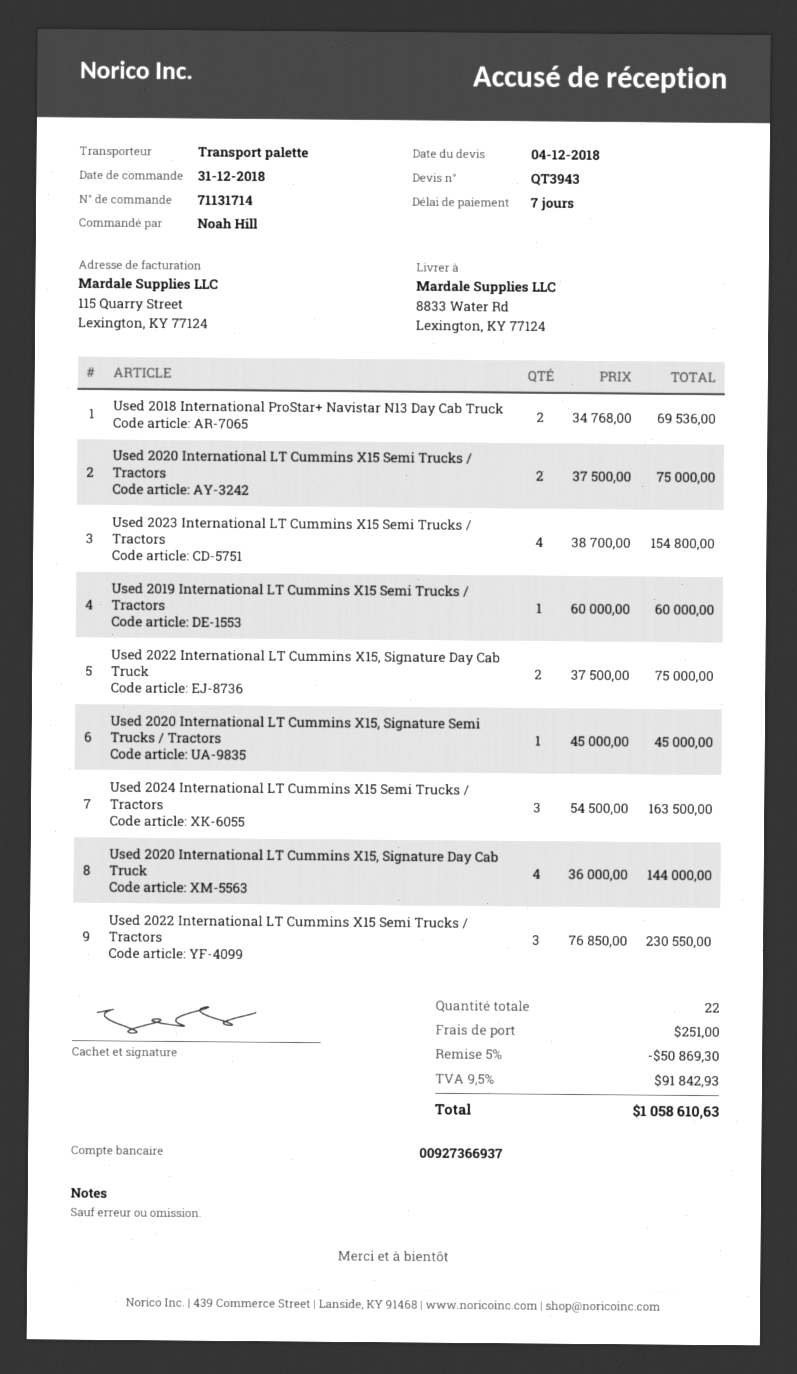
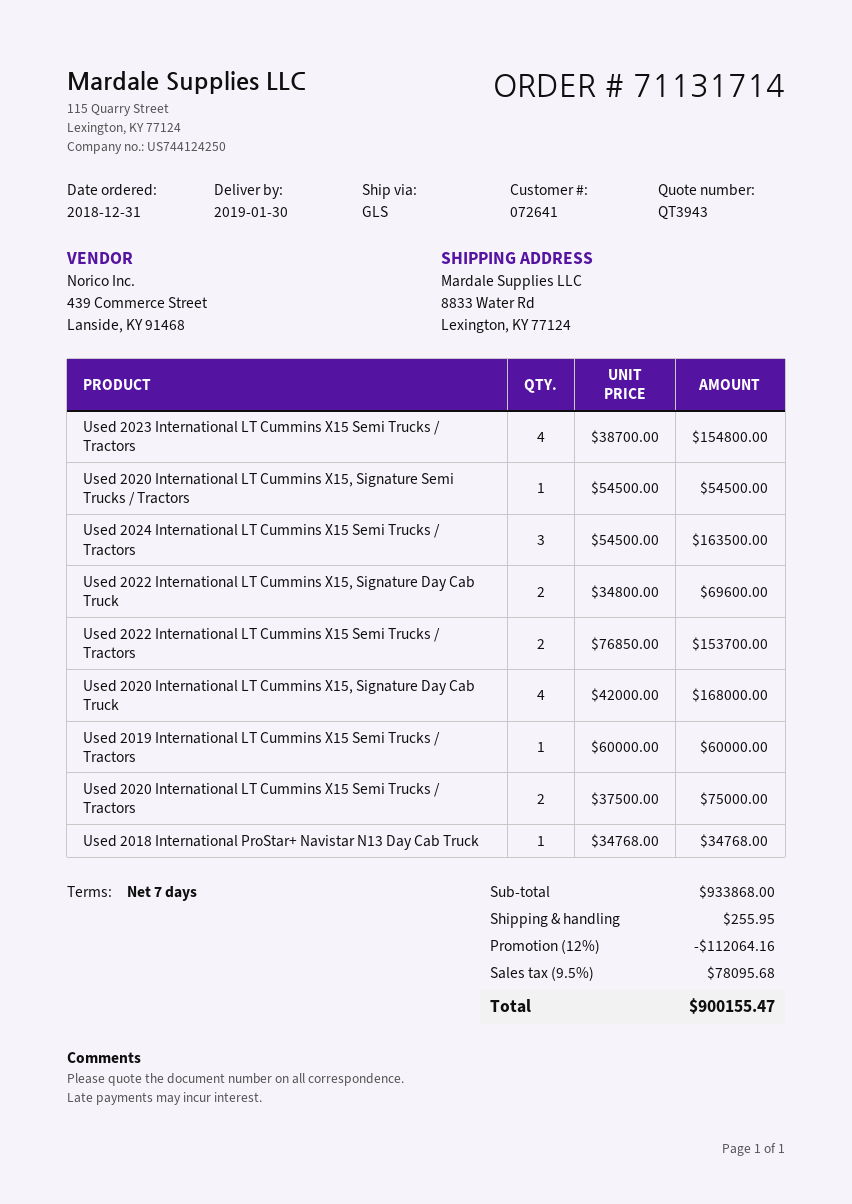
shipping method: pallet freight -> GLS
Used 2018 International ProStar+ Navistar N13 Day Cab Truck: 2 x 34768.00 = 69536.00 -> 1 x 34768.00 = 34768.00
Used 2022 International LT Cummins X15, Signature Day Cab Truck: 2 x 37500.00 = 75000.00 -> 2 x 34800.00 = 69600.00
Used 2020 International LT Cummins X15, Signature Semi Trucks / Tractors: 1 x 45000.00 = 45000.00 -> 1 x 54500.00 = 54500.00
Used 2020 International LT Cummins X15, Signature Day Cab Truck: 4 x 36000.00 = 144000.00 -> 4 x 42000.00 = 168000.00
Used 2022 International LT Cummins X15 Semi Trucks / Tractors: 3 x 76850.00 = 230550.00 -> 2 x 76850.00 = 153700.00
discount: 5% = 50869.30 -> 12% = 112064.16
shipping: 251.00 -> 255.95
tax: 9.5% = 91842.93 -> 9.5% = 78095.68
total: 1058610.63 -> 900155.47

